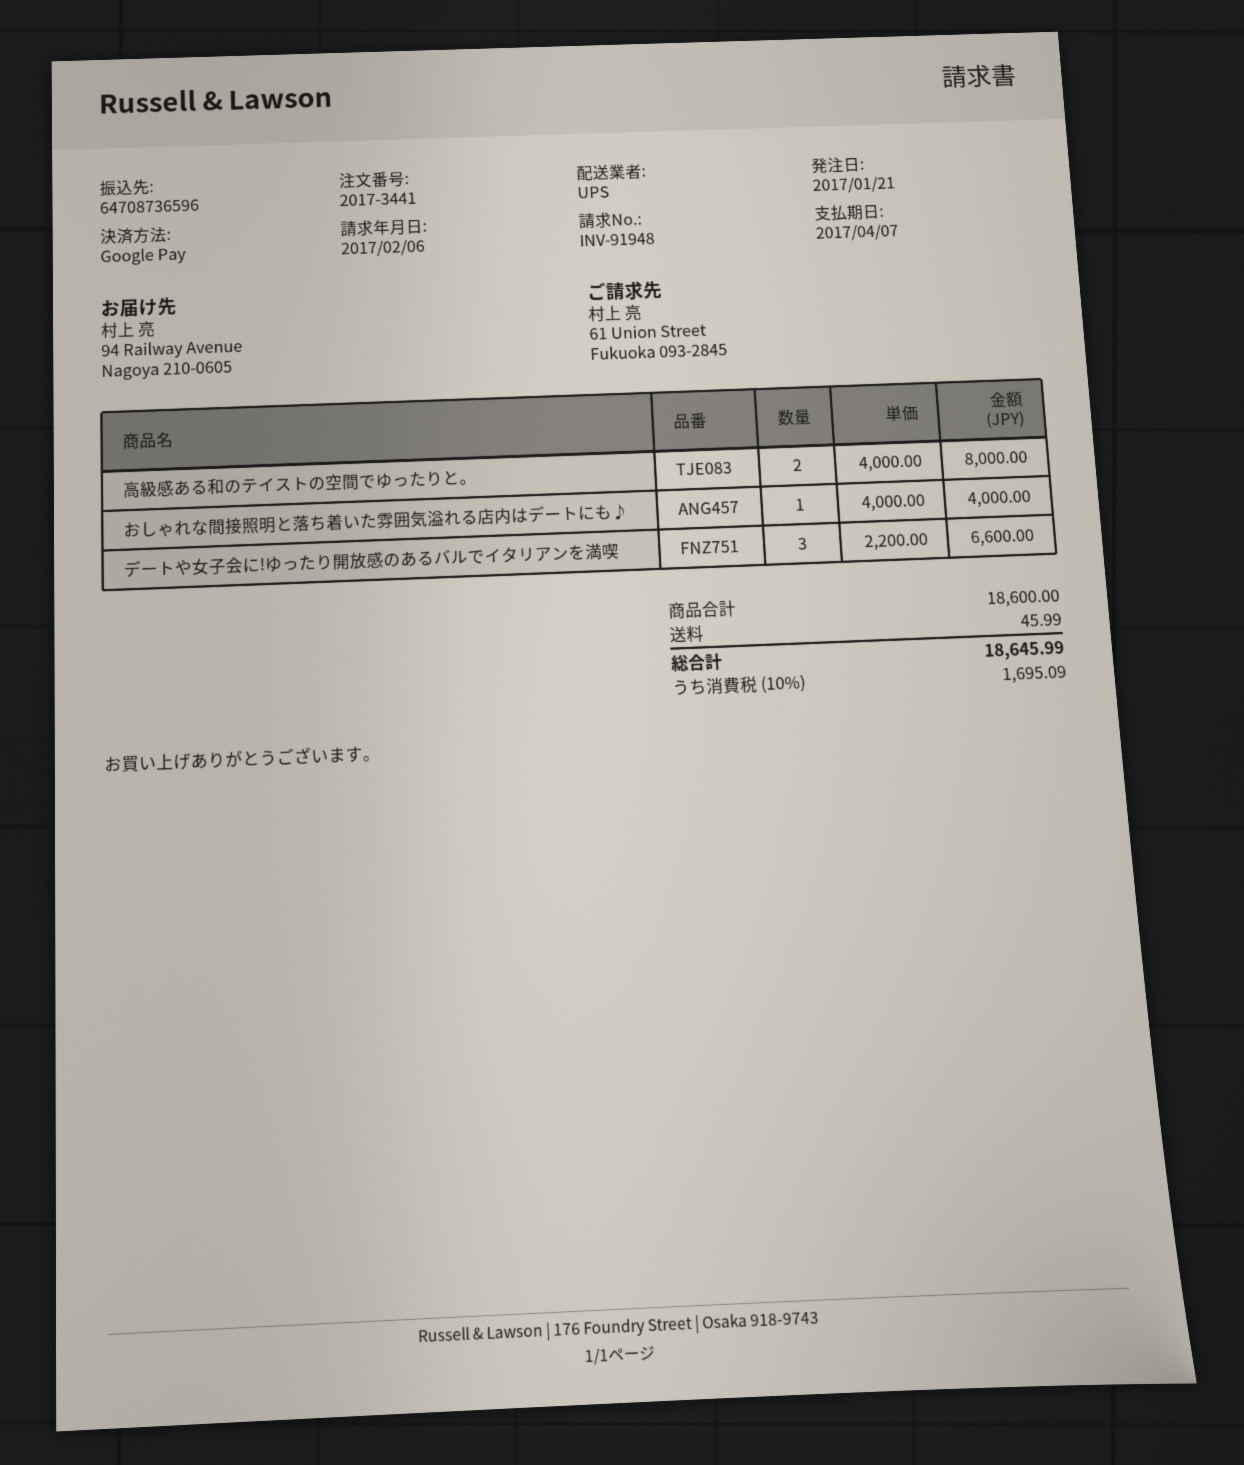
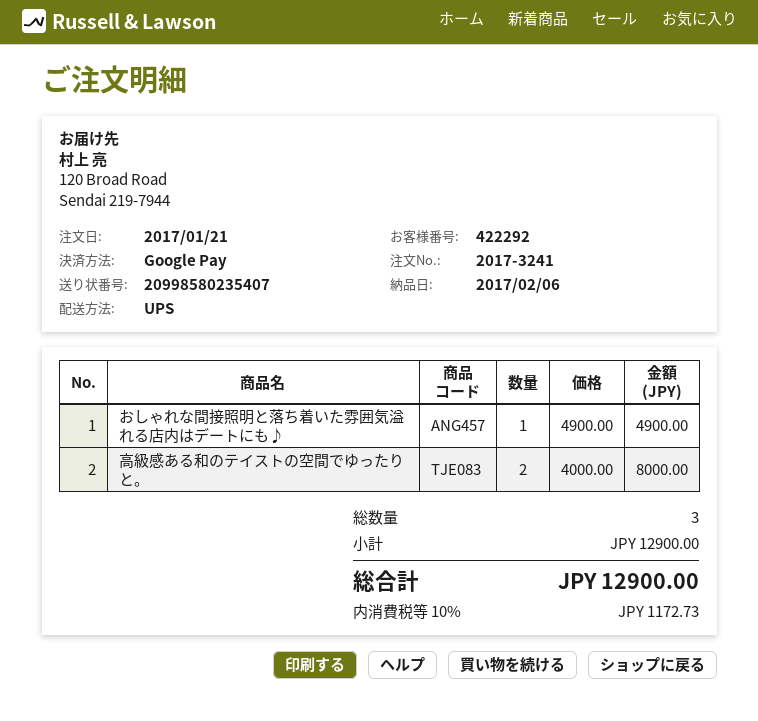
order number: 2017-3441 -> 2017-3241
ship to: 94 Railway Avenue, Nagoya 210-0605 -> 120 Broad Road, Sendai 219-7944
おしゃれな間接照明と落ち着いた雰囲気溢れる店内はデートにも♪: 1 x 4000.00 = 4000.00 -> 1 x 4900.00 = 4900.00
デートや女子会に!ゆったり開放感のあるバルでイタリアンを満喫: 3 x 2200.00 = 6600.00 -> none
subtotal: 18600.00 -> 12900.00
shipping: 45.99 -> none
tax: 10% = 1695.09 -> 10% = 1172.73
total: 18645.99 -> 12900.00

